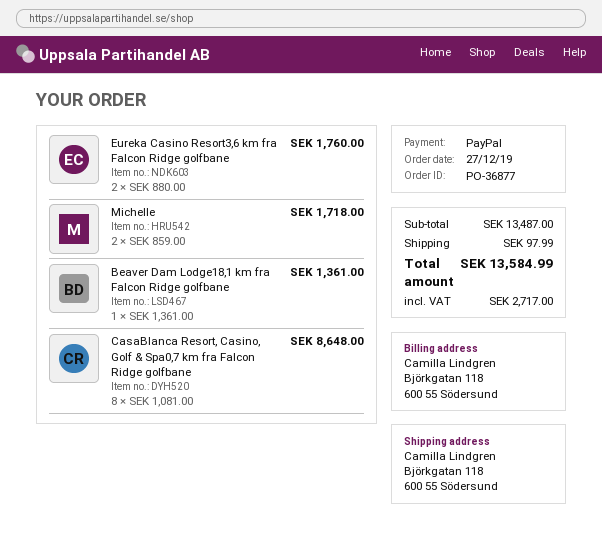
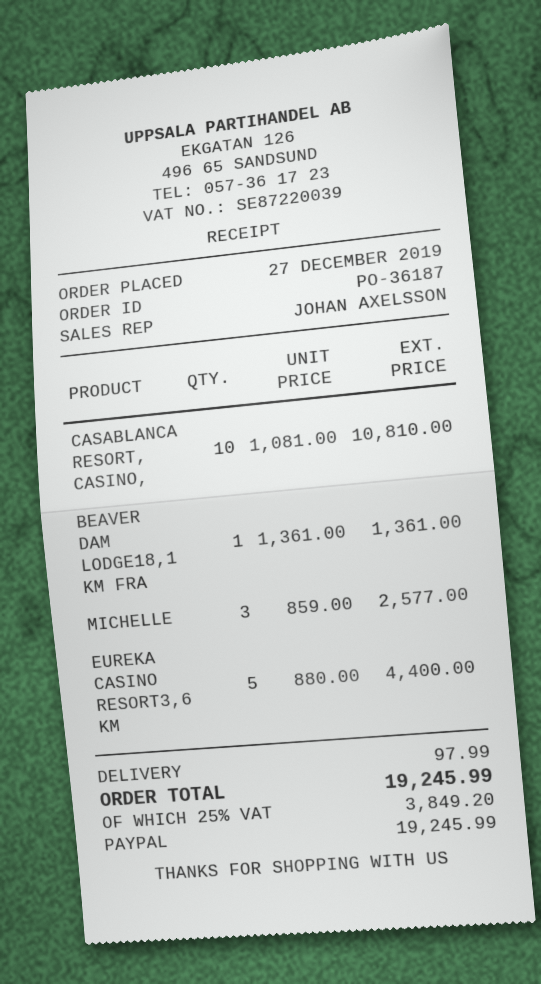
order number: PO-36877 -> PO-36187
Eureka Casino Resort3,6 km fra Falcon Ridge golfbane: 2 x 880.00 = 1760.00 -> 5 x 880.00 = 4400.00
Michelle: 2 x 859.00 = 1718.00 -> 3 x 859.00 = 2577.00
CasaBlanca Resort, Casino, Golf & Spa0,7 km fra Falcon Ridge golfbane: 8 x 1081.00 = 8648.00 -> 10 x 1081.00 = 10810.00
tax: 2717.00 -> 3849.20
total: 13584.99 -> 19245.99

